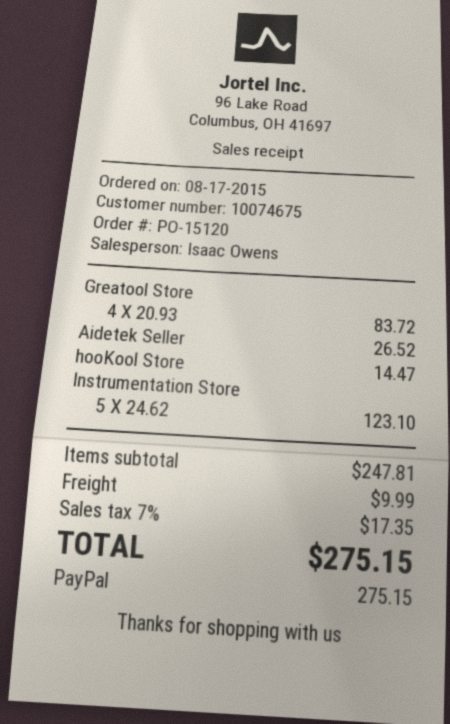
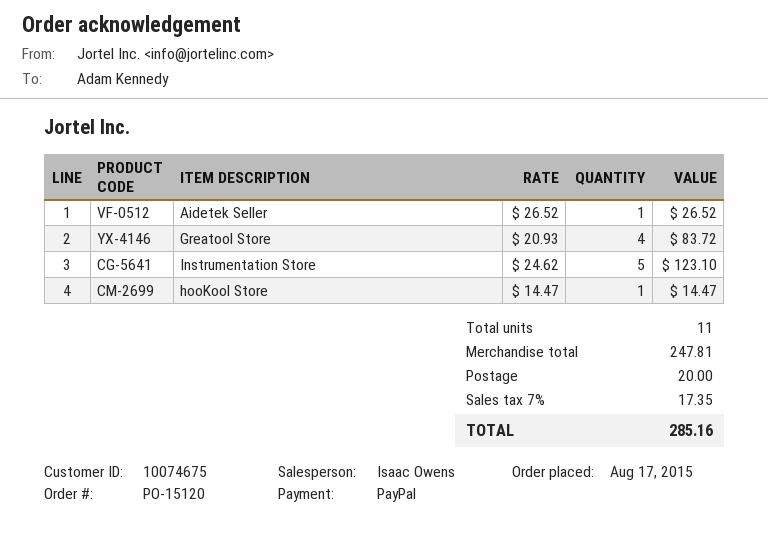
shipping: 9.99 -> 20.00
total: 275.15 -> 285.16

